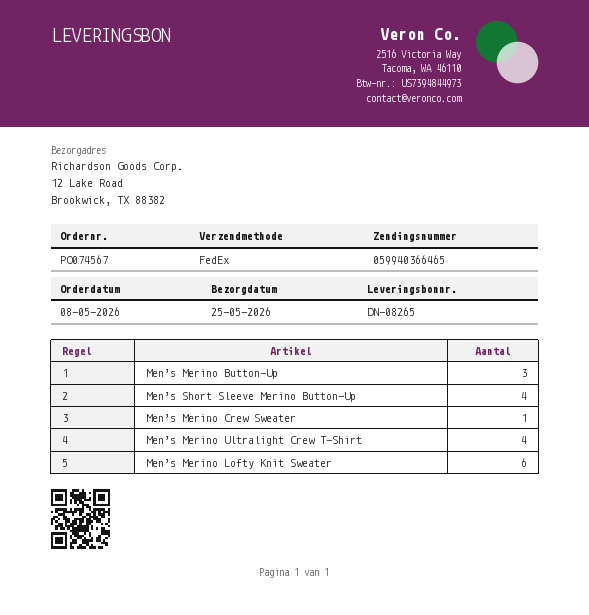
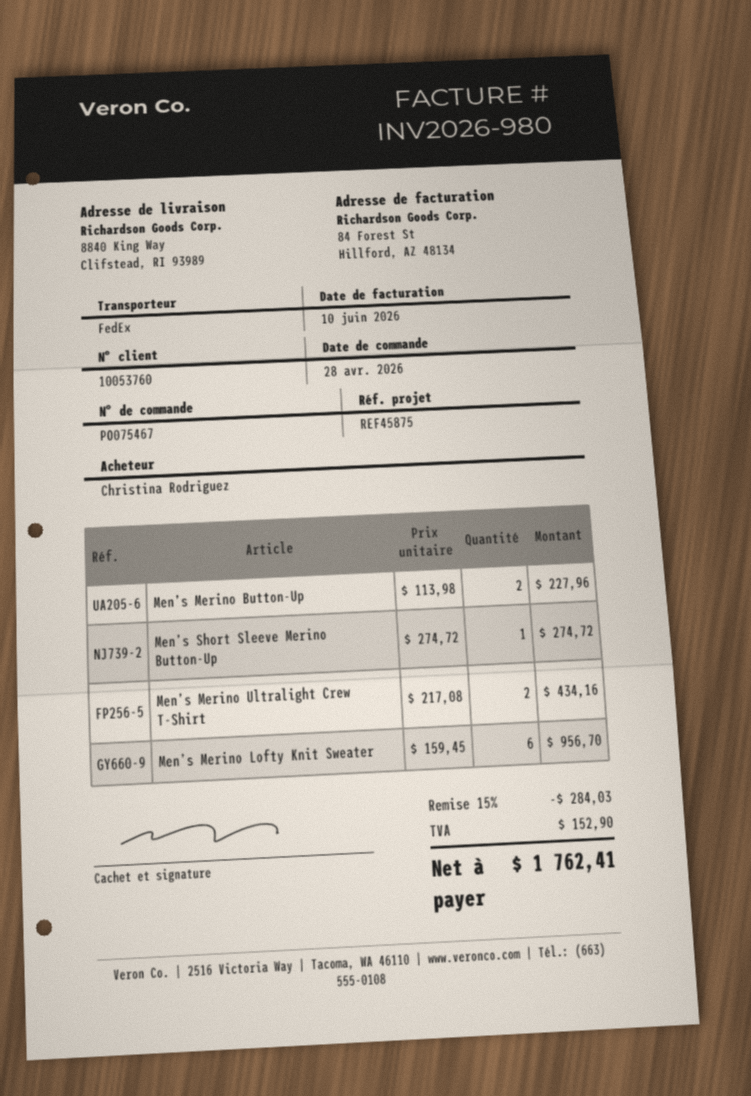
order number: PO074567 -> PO075467
order date: 2026-05-08 -> 2026-04-28
ship to: 12 Lake Road, Brookwick, TX 88382 -> 8840 King Way, Clifstead, RI 93989
Men’s Merino Button-Up: 3 -> 2
Men’s Short Sleeve Merino Button-Up: 4 -> 1
Men’s Merino Crew Sweater: 1 -> none
Men’s Merino Ultralight Crew T-Shirt: 4 -> 2

